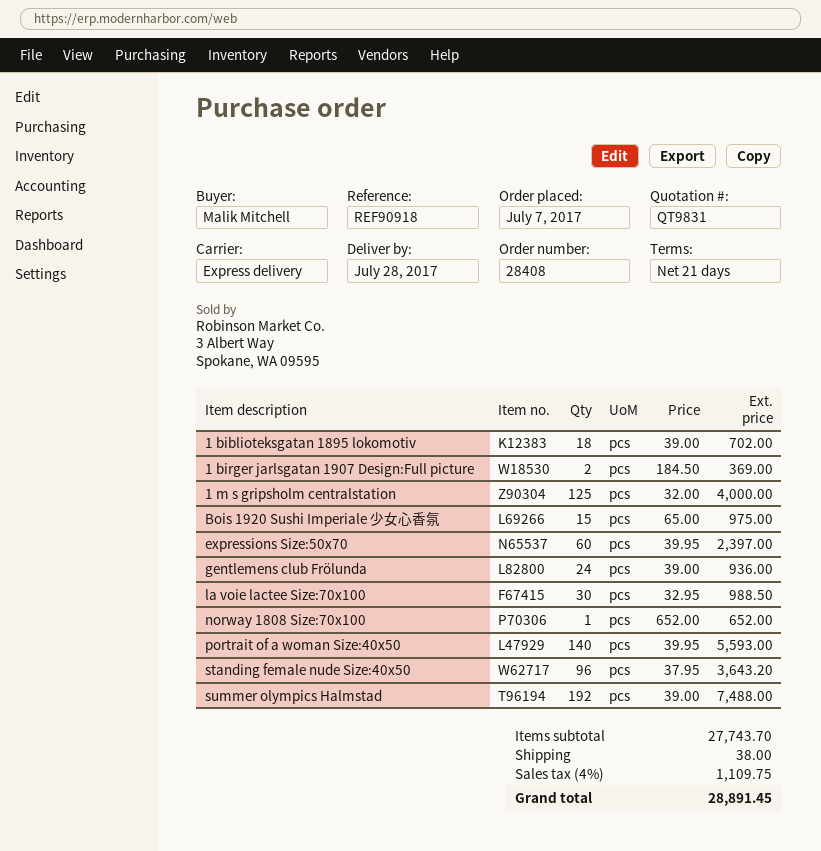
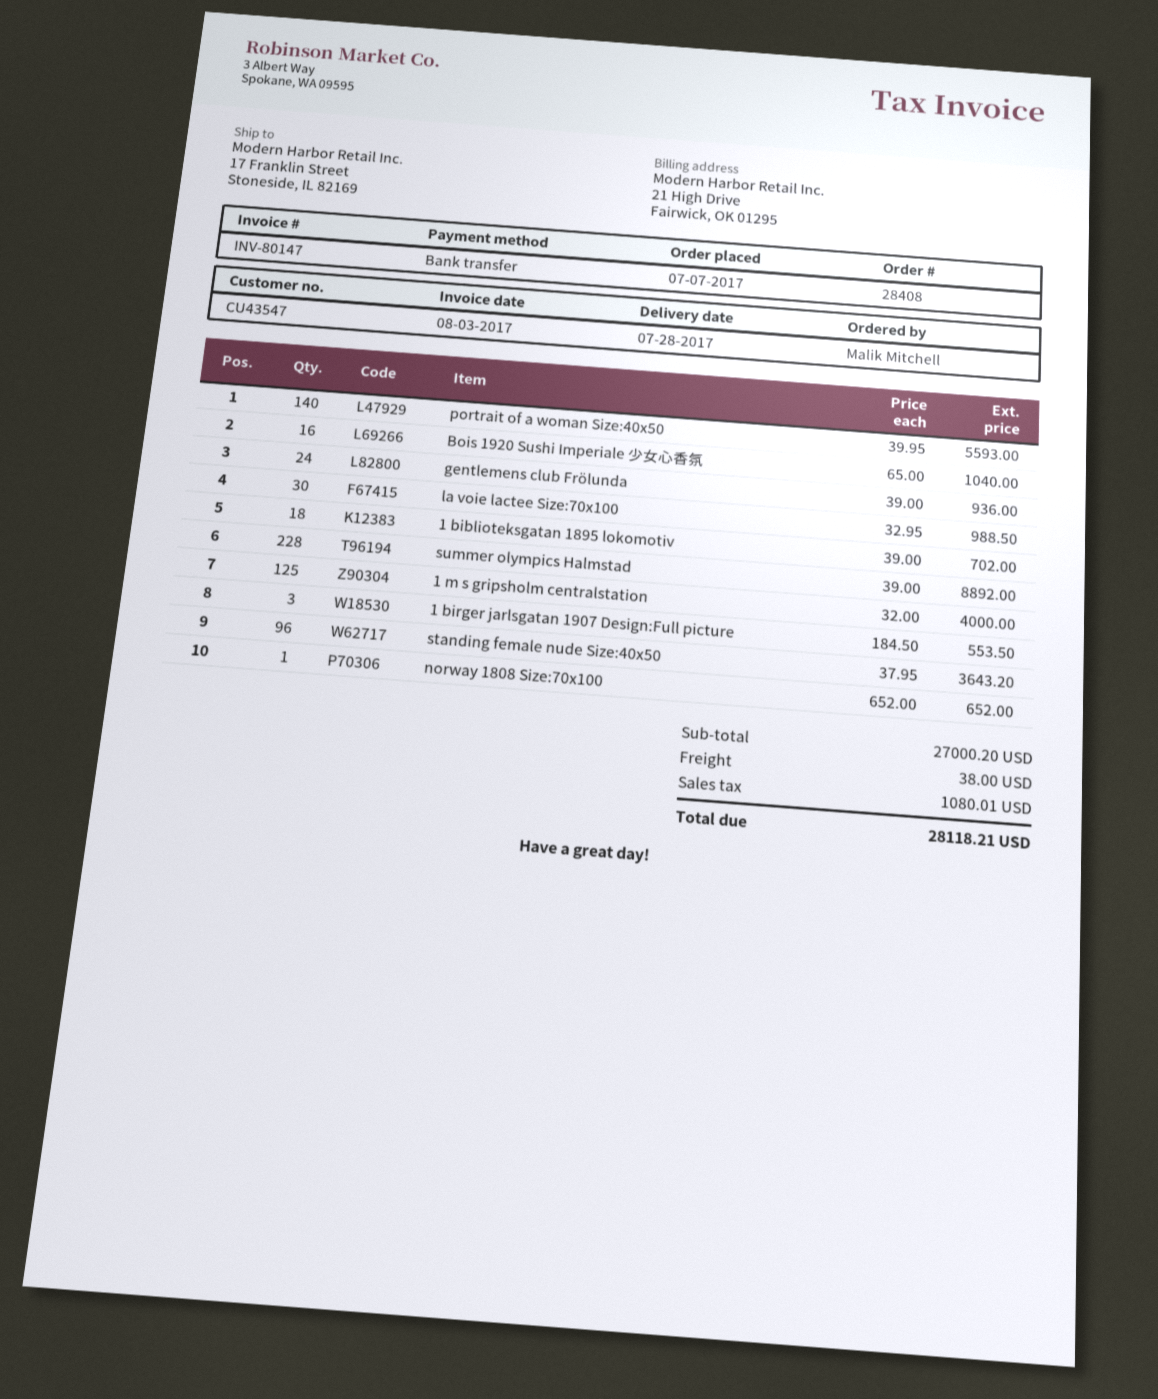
1 birger jarlsgatan 1907 Design:Full picture: 2 x 184.50 = 369.00 -> 3 x 184.50 = 553.50
Bois 1920 Sushi Imperiale 少女心香氛: 15 x 65.00 = 975.00 -> 16 x 65.00 = 1040.00
expressions Size:50x70: 60 x 39.95 = 2397.00 -> none
summer olympics Halmstad: 192 x 39.00 = 7488.00 -> 228 x 39.00 = 8892.00
subtotal: 27743.70 -> 27000.20
tax: 1109.75 -> 1080.01
total: 28891.45 -> 28118.21

